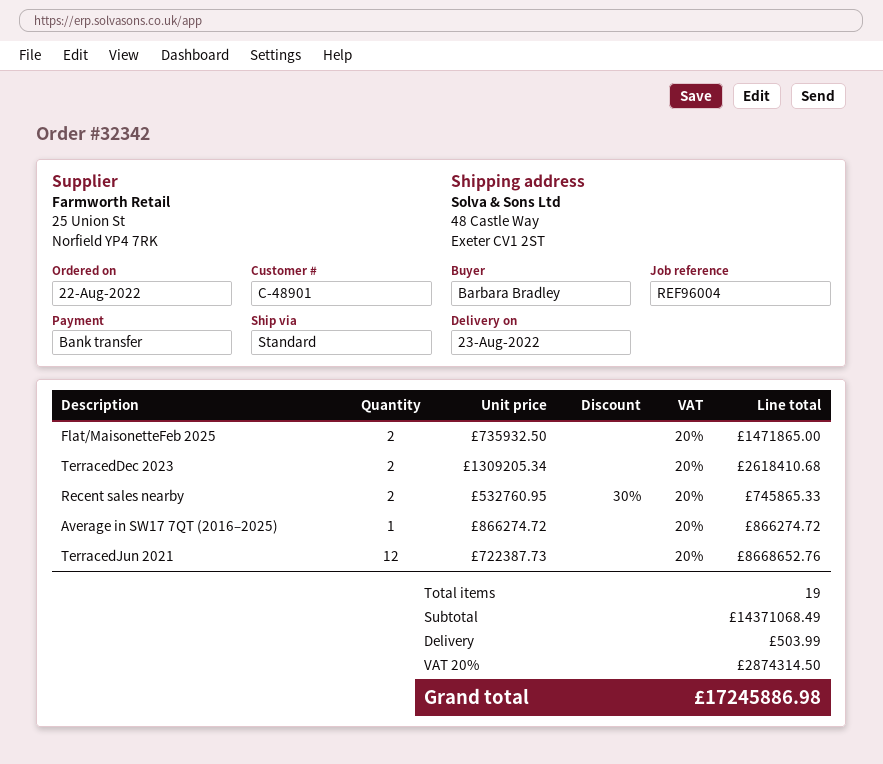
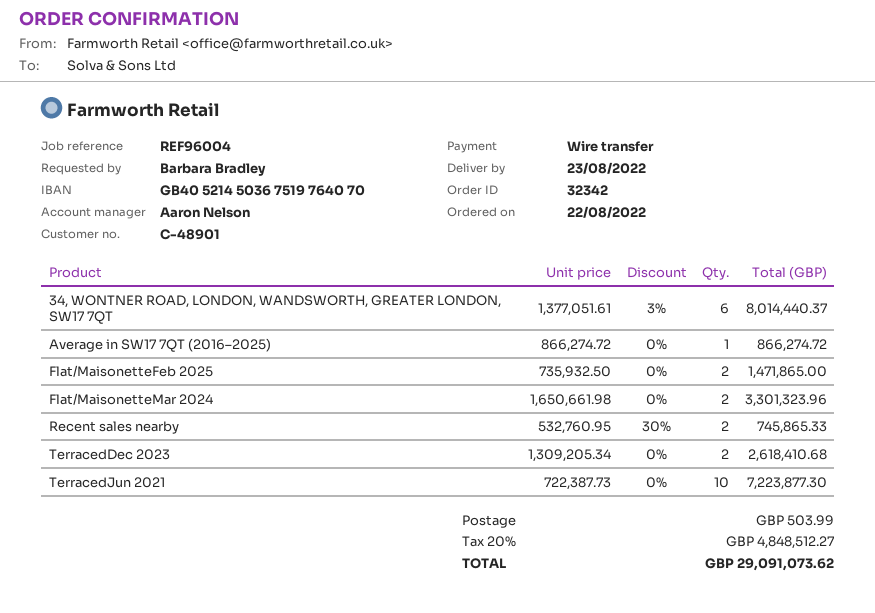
TerracedJun 2021: 12 x 722387.73 = 8668652.76 -> 10 x 722387.73 = 7223877.30
34, WONTNER ROAD, LONDON, WANDSWORTH, GREATER LONDON, SW17 7QT: none -> 6 x 1377051.61 - 3% = 8014440.37
Flat/MaisonetteMar 2024: none -> 2 x 1650661.98 = 3301323.96
tax: 20% = 2874314.50 -> 20% = 4848512.27
total: 17245886.98 -> 29091073.62

